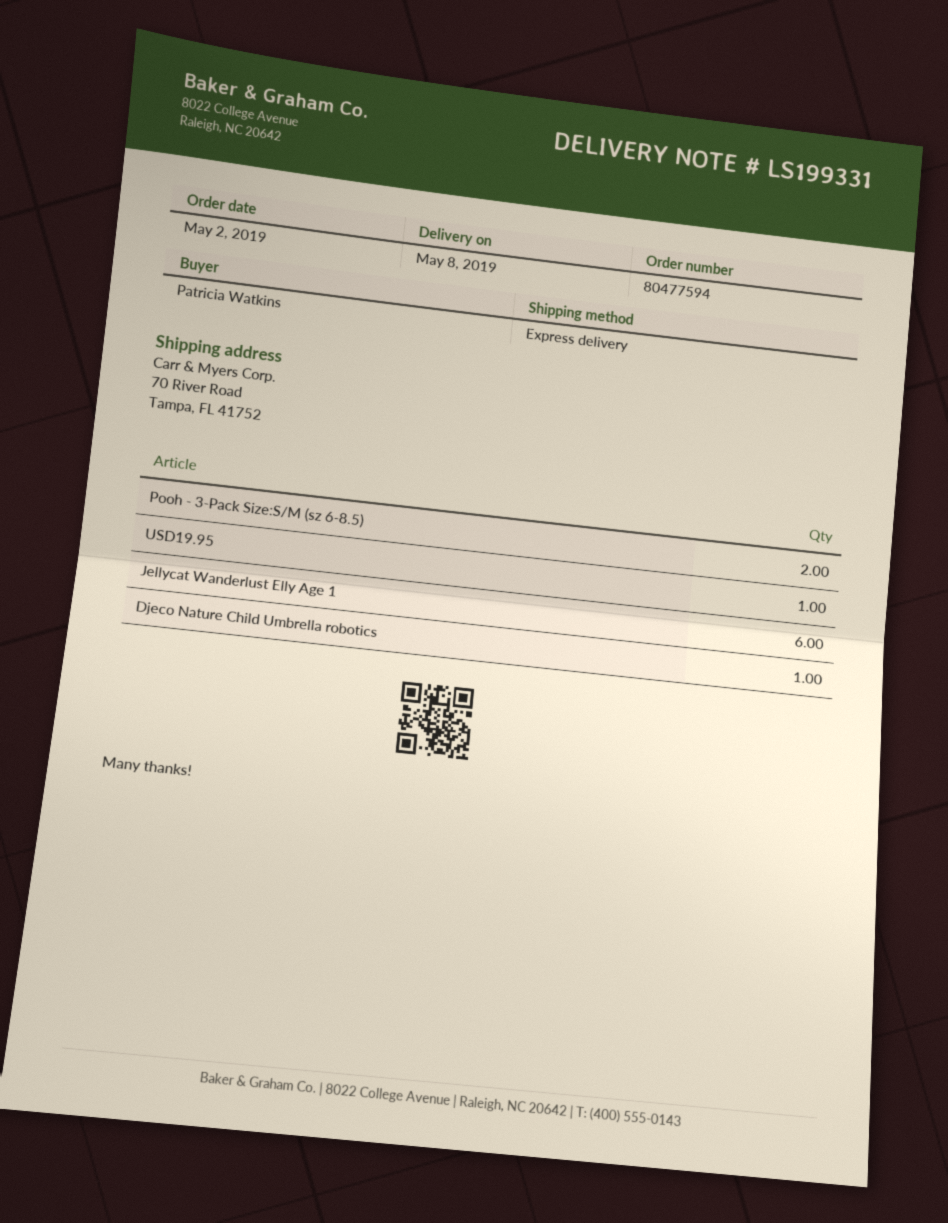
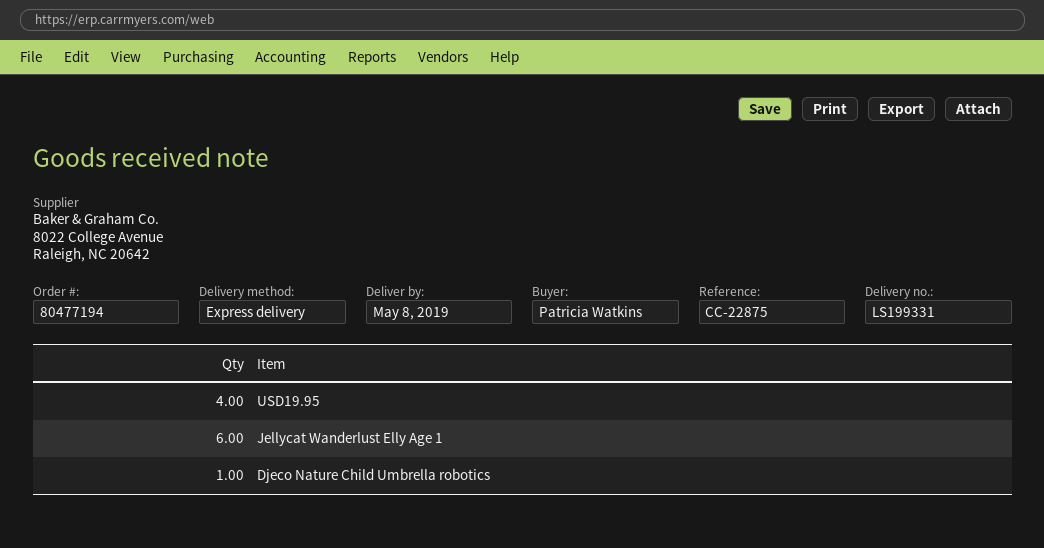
order number: 80477594 -> 80477194
Pooh - 3-Pack Size:S/M (sz 6-8.5): 2 -> none
USD19.95: 1 -> 4

